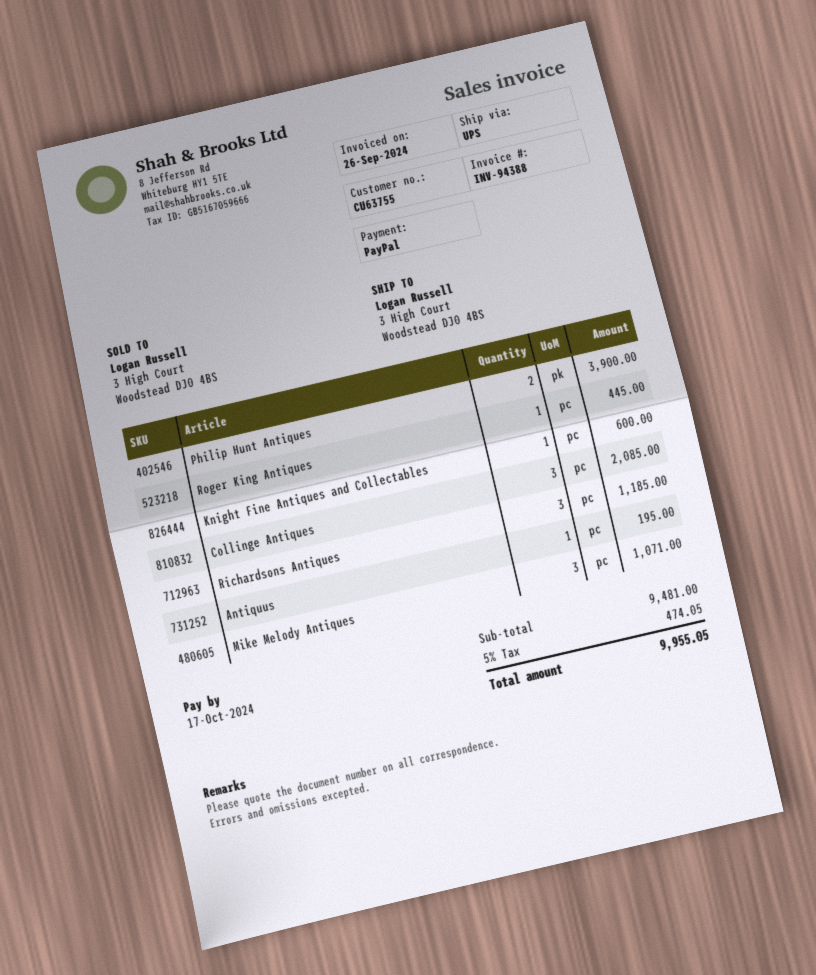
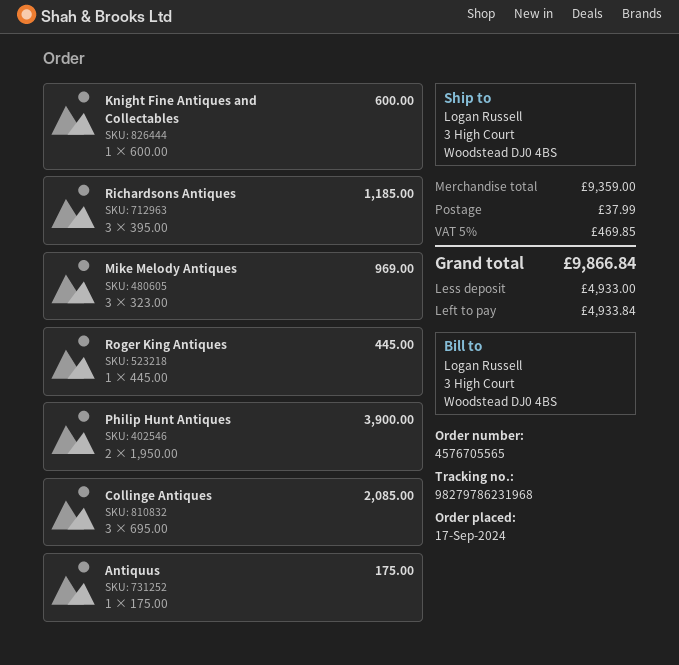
Antiquus: 1 for 195.00 -> 1 for 175.00
Mike Melody Antiques: 3 for 1071.00 -> 3 for 969.00
subtotal: 9481.00 -> 9359.00
shipping: none -> 37.99
tax: 5% = 474.05 -> 5% = 469.85
total: 9955.05 -> 9866.84

